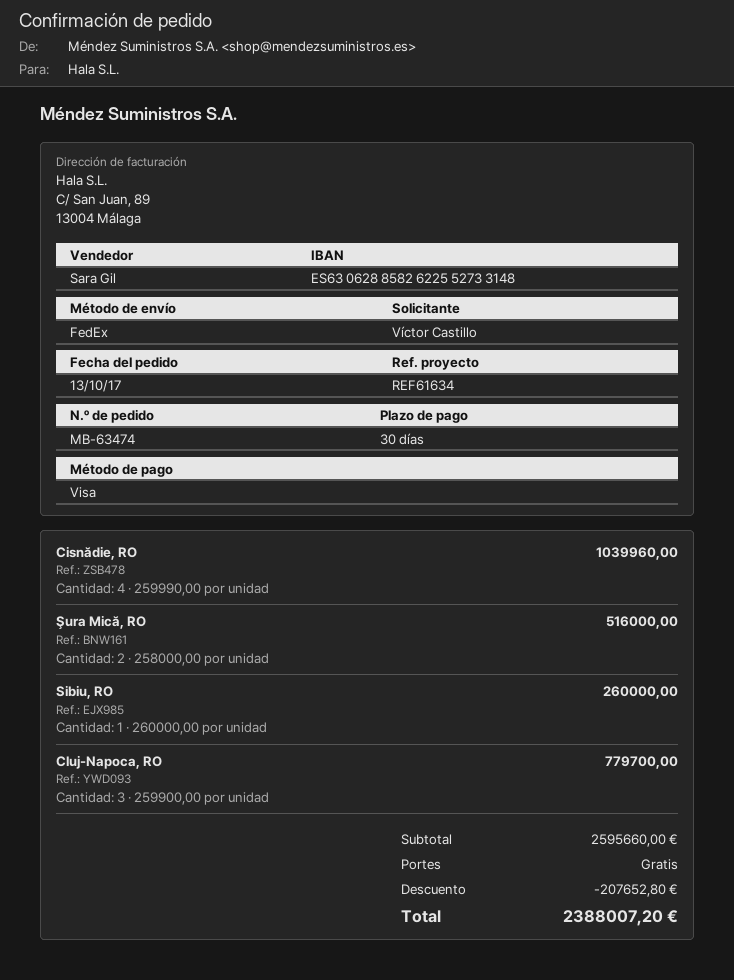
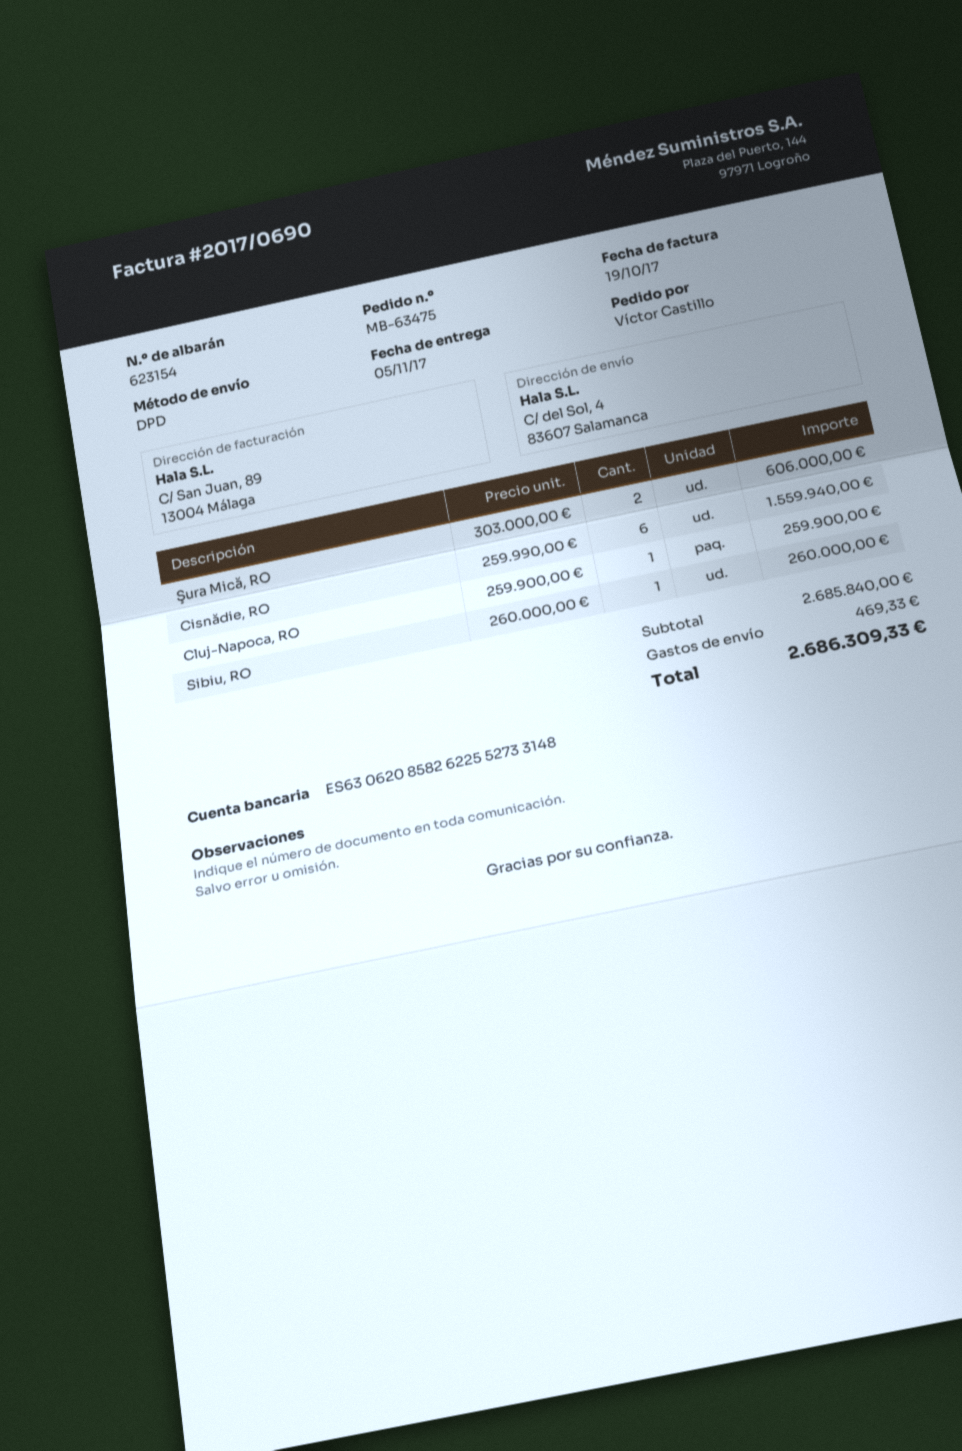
order number: MB-63474 -> MB-63475
bank account: ES6306288582622552733148 -> ES6306208582622552733148
shipping method: FedEx -> DPD
Cisnădie, RO: 4 x 259990.00 = 1039960.00 -> 6 x 259990.00 = 1559940.00
Şura Mică, RO: 2 x 258000.00 = 516000.00 -> 2 x 303000.00 = 606000.00
Cluj-Napoca, RO: 3 x 259900.00 = 779700.00 -> 1 x 259900.00 = 259900.00
subtotal: 2595660.00 -> 2685840.00
discount: 207652.80 -> none
shipping: 0.00 -> 469.33
total: 2388007.20 -> 2686309.33

